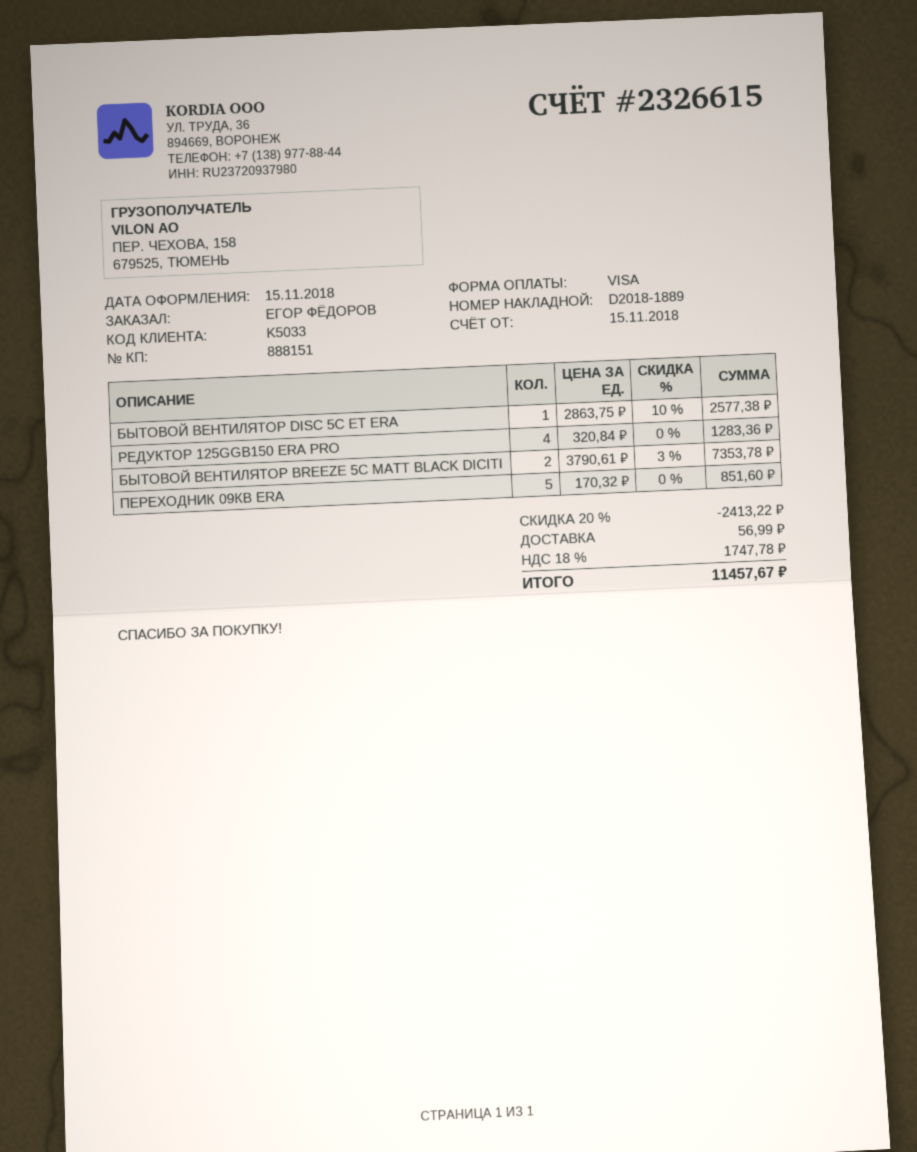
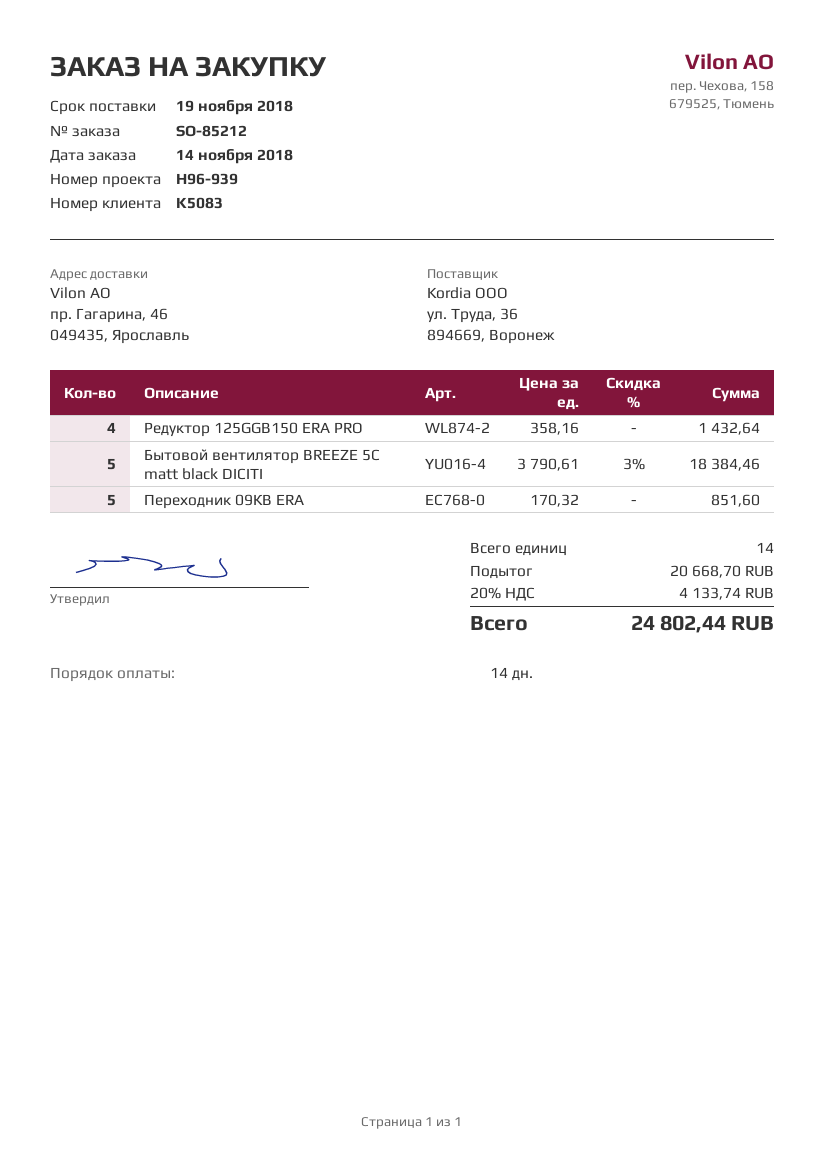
order date: 2018-11-15 -> 2018-11-14
customer number: K5033 -> K5083
ship to: ПЕР. ЧЕХОВА, 158, 679525, ТЮМЕНЬ -> пр. Гагарина, 46, 049435, Ярославль
БЫТОВОЙ ВЕНТИЛЯТОР DISC 5C ET ERA: 1 x 2863.75 - 10% = 2577.38 -> none
РЕДУКТОР 125GGB150 ERA PRO: 4 x 320.84 = 1283.36 -> 4 x 358.16 = 1432.64
БЫТОВОЙ ВЕНТИЛЯТОР BREEZE 5C MATT BLACK DICITI: 2 x 3790.61 - 3% = 7353.78 -> 5 x 3790.61 - 3% = 18384.46
discount: 20% = 2413.22 -> none
shipping: 56.99 -> none
tax: 18% = 1747.78 -> 20% = 4133.74
total: 11457.67 -> 24802.44

